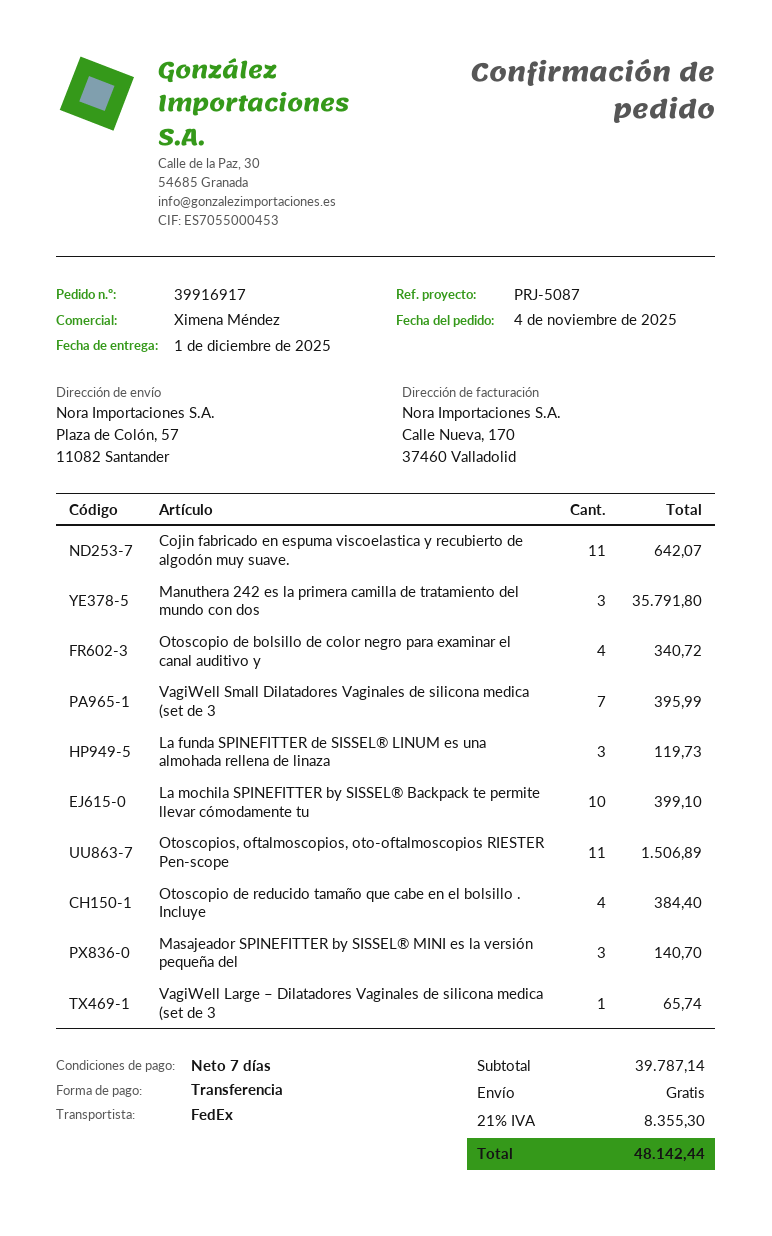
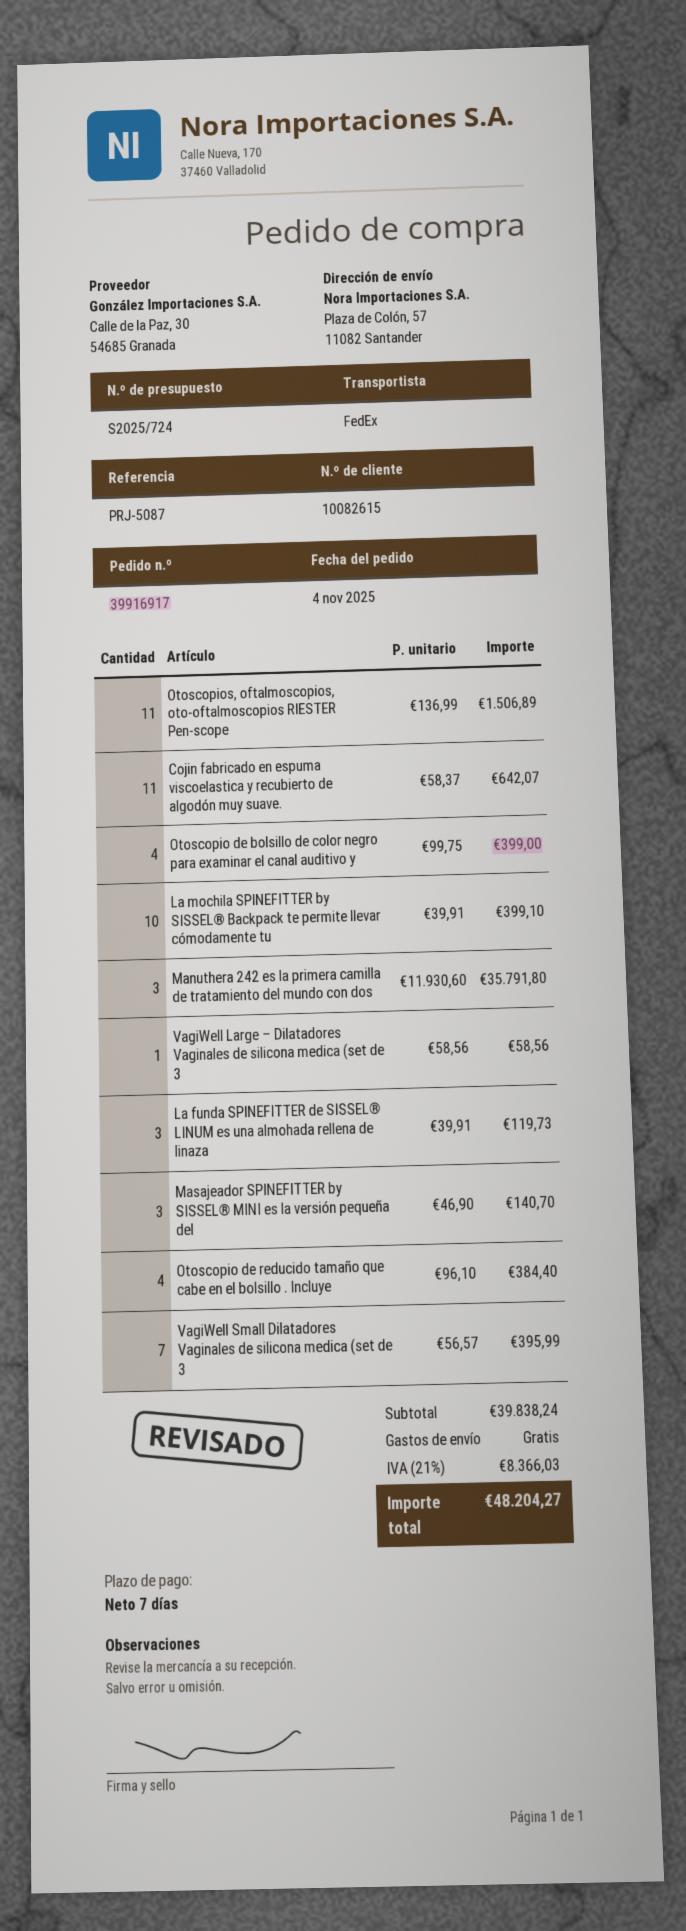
Otoscopio de bolsillo de color negro para examinar el canal auditivo y: 4 for 340.72 -> 4 for 399.00
VagiWell Large – Dilatadores Vaginales de silicona medica (set de 3: 1 for 65.74 -> 1 for 58.56
subtotal: 39787.14 -> 39838.24
tax: 21% = 8355.30 -> 21% = 8366.03
total: 48142.44 -> 48204.27

